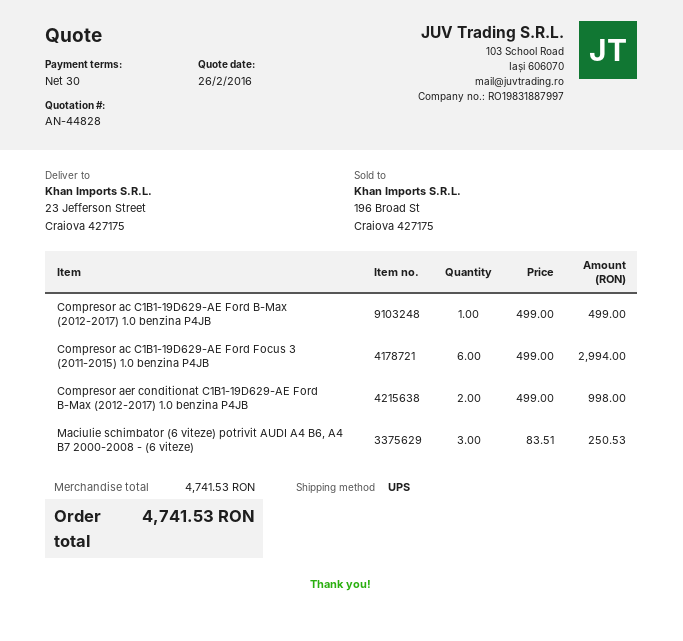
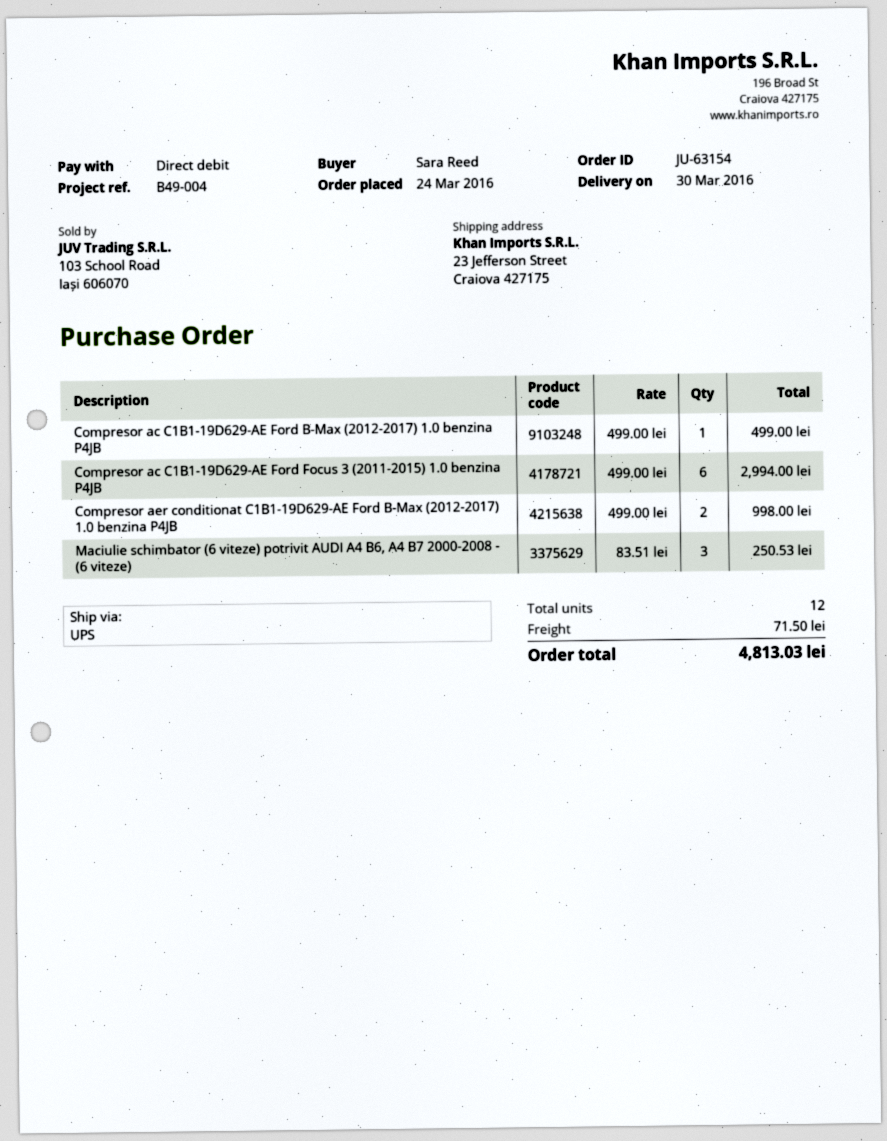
shipping: none -> 71.50
total: 4741.53 -> 4813.03

